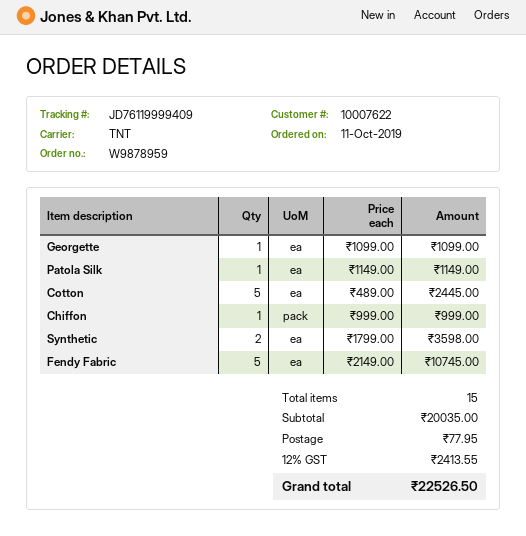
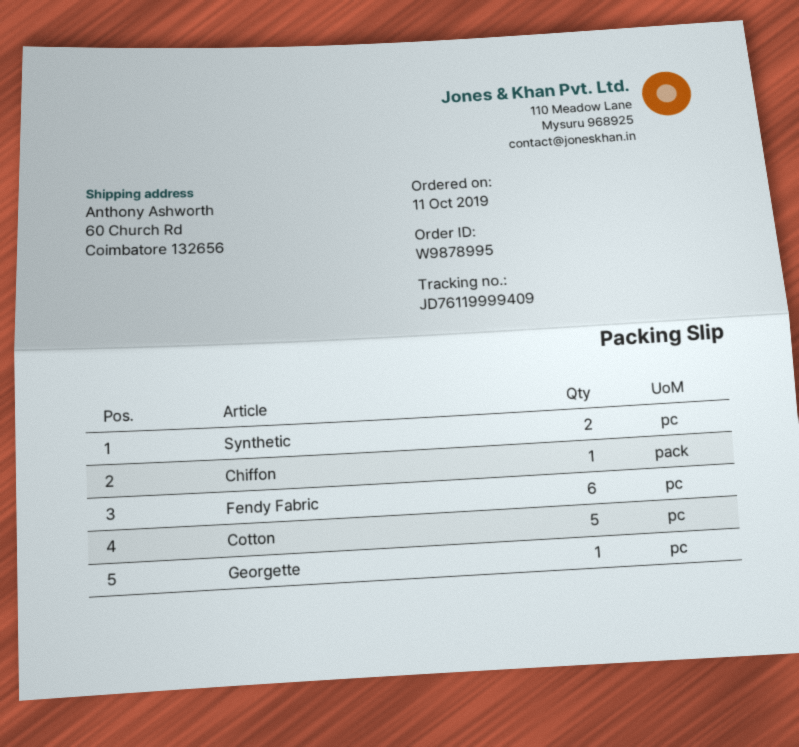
order number: W9878959 -> W9878995
Patola Silk: 1 -> none
Fendy Fabric: 5 -> 6

